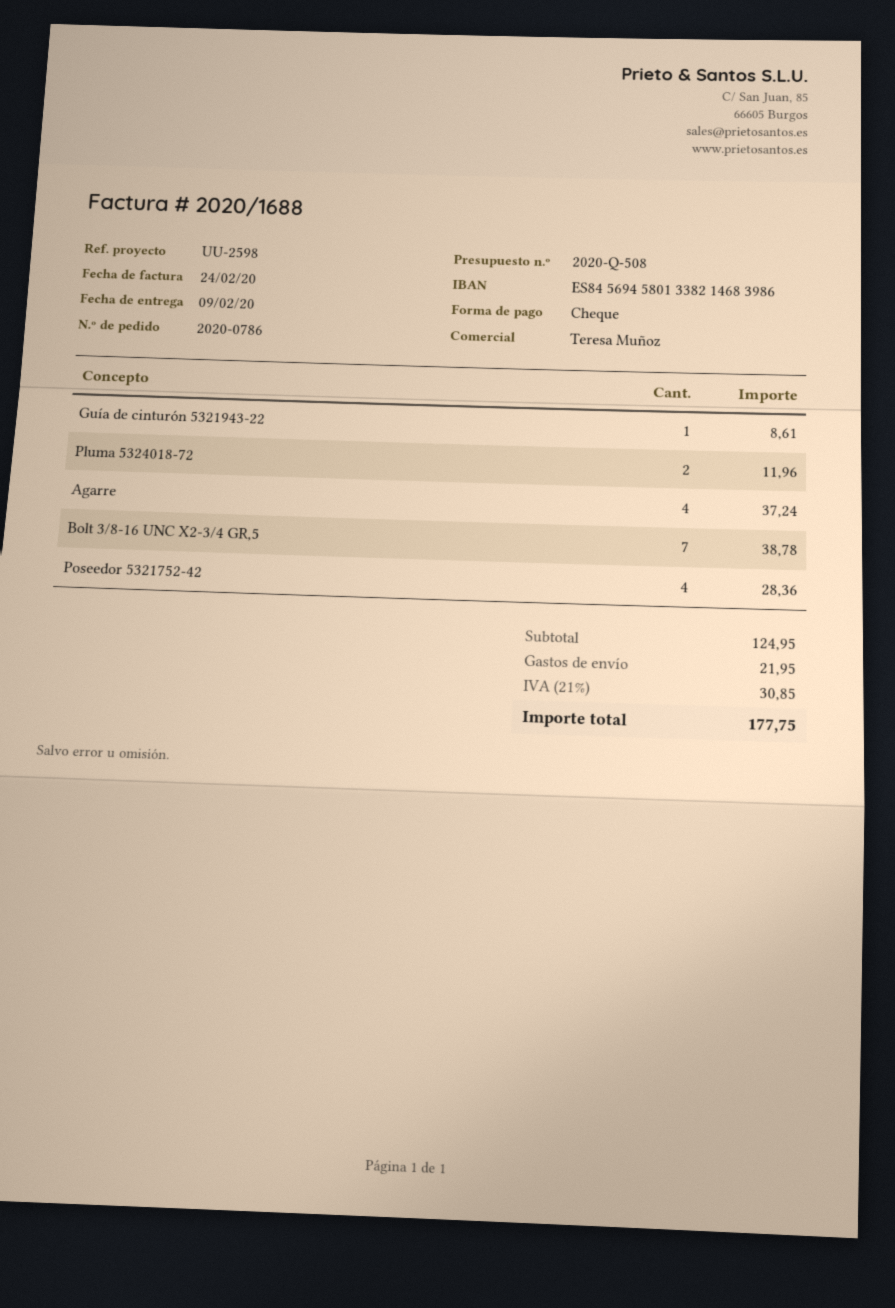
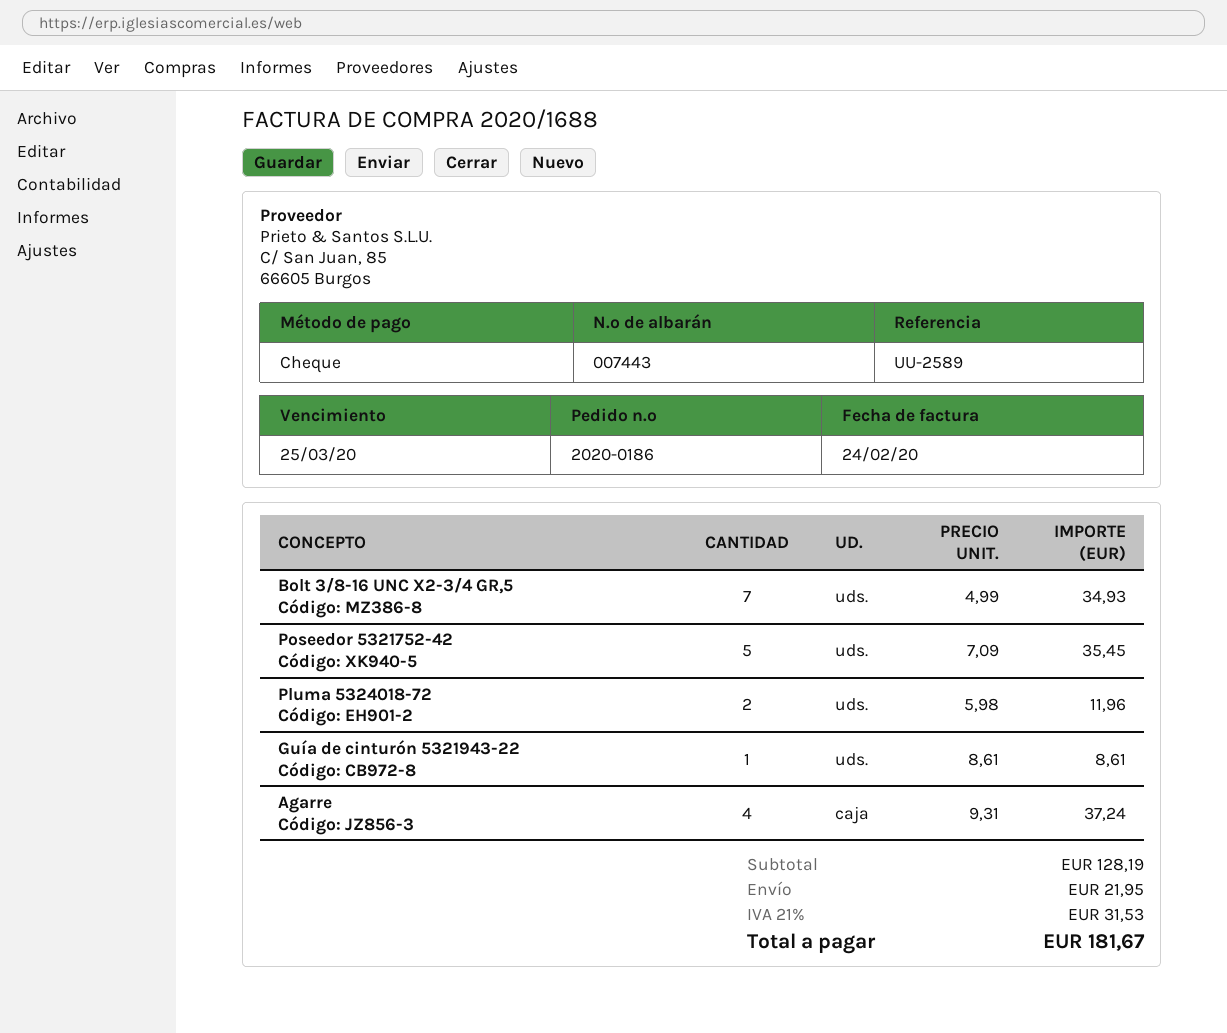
order number: 2020-0786 -> 2020-0186
reference: UU-2598 -> UU-2589
Bolt 3/8-16 UNC X2-3/4 GR,5: 7 for 38.78 -> 7 for 34.93
Poseedor 5321752-42: 4 for 28.36 -> 5 for 35.45
subtotal: 124.95 -> 128.19
tax: 21% = 30.85 -> 21% = 31.53
total: 177.75 -> 181.67

